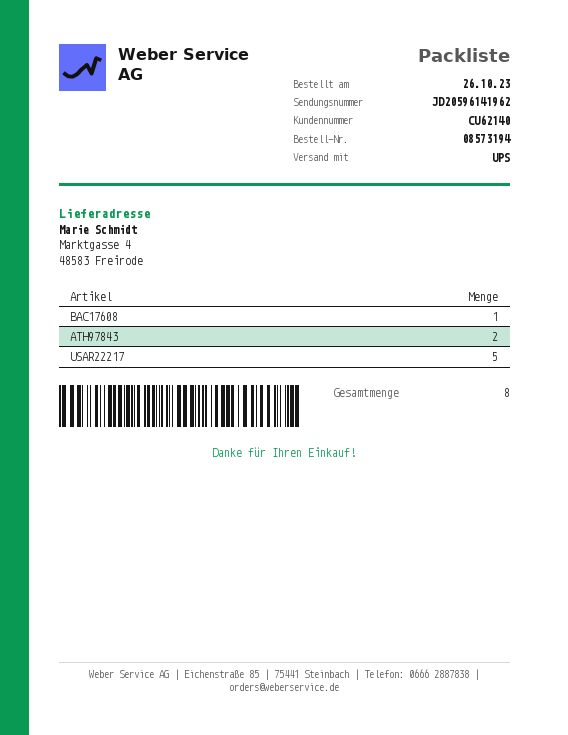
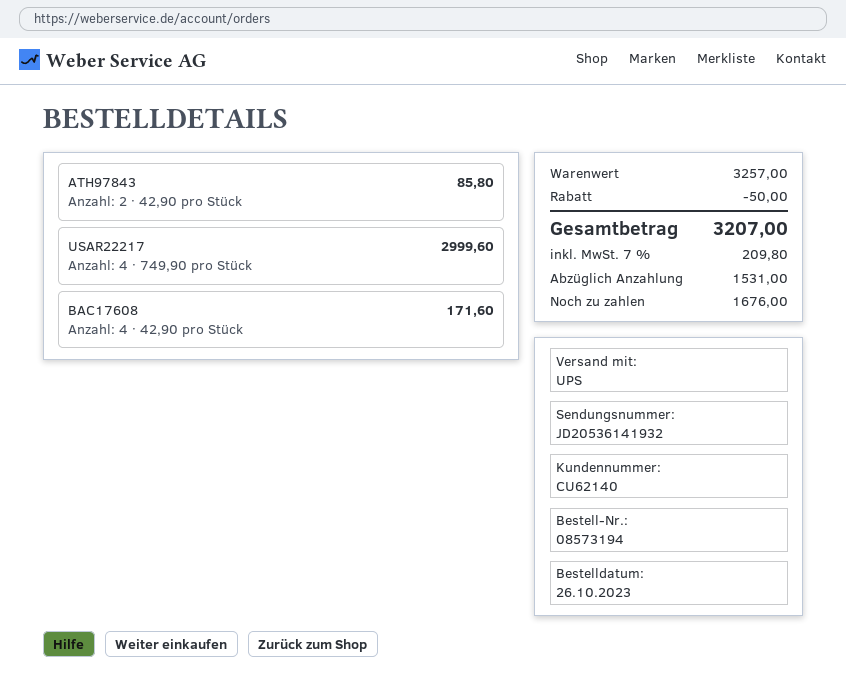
tracking number: JD20596141962 -> JD20536141932
BAC17608: 1 -> 4
USAR22217: 5 -> 4

